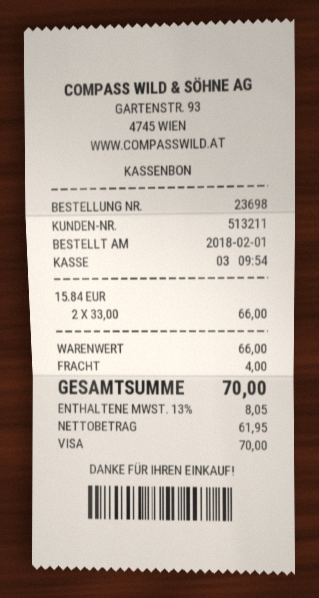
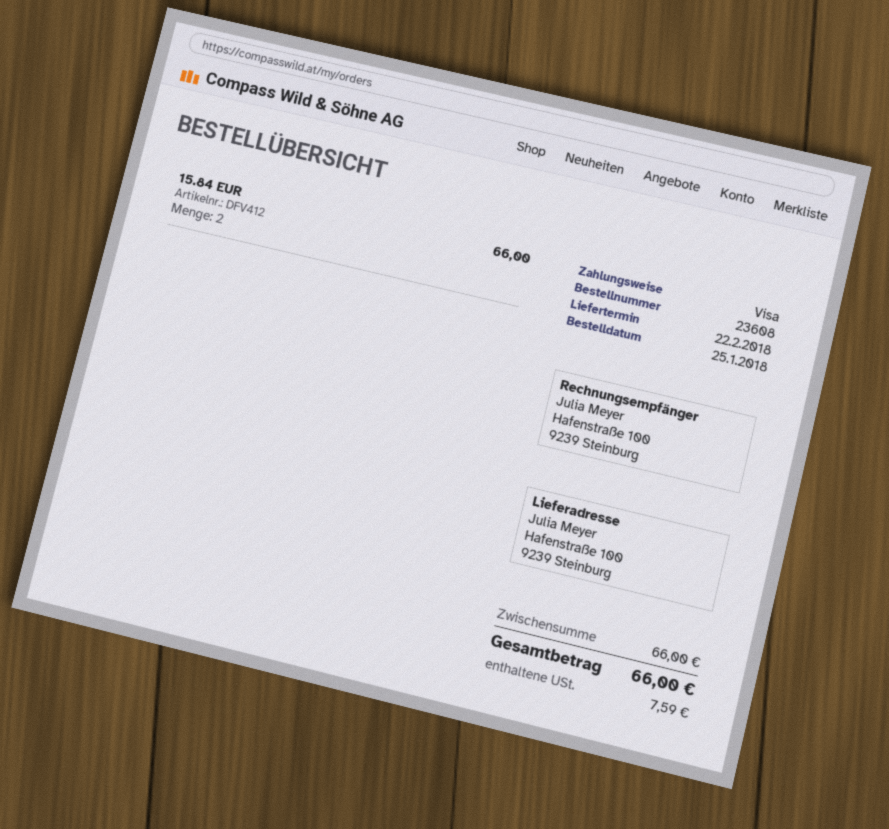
order number: 23698 -> 23608
order date: 2018-02-01 -> 2018-01-25
shipping: 4.00 -> none
tax: 8.05 -> 7.59
total: 70.00 -> 66.00

